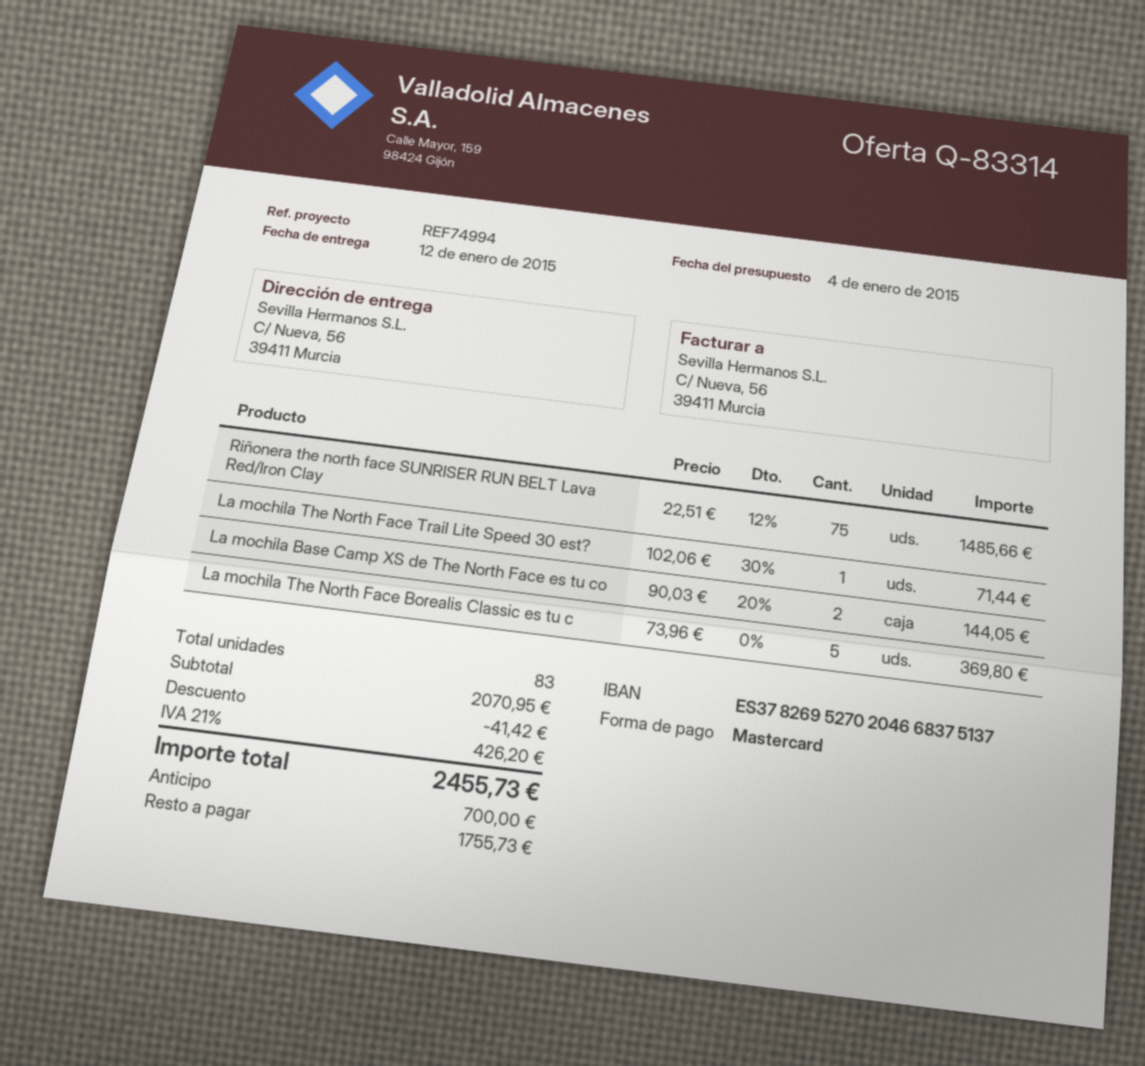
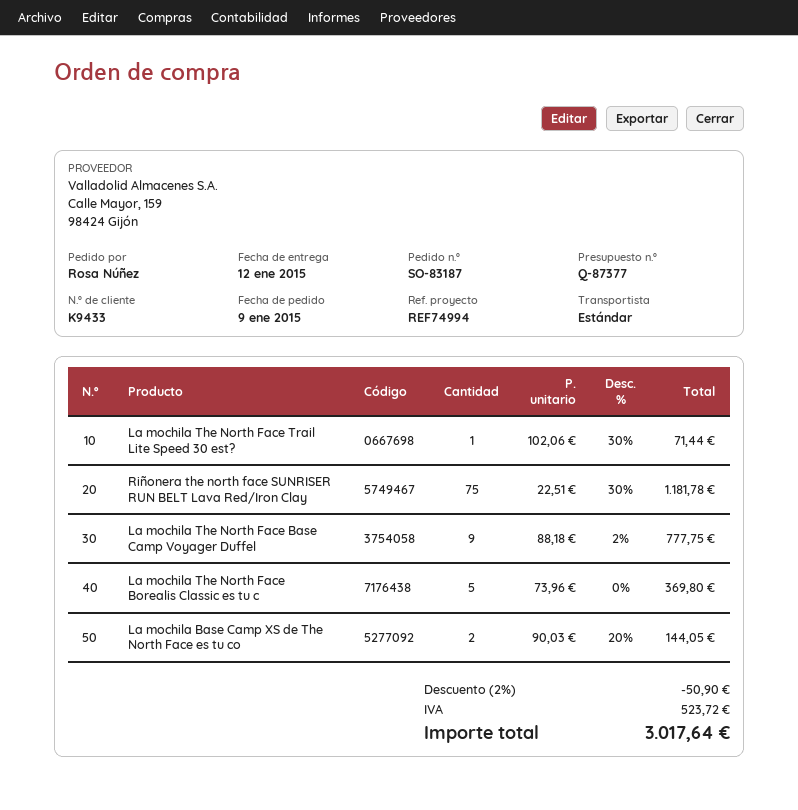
quote number: Q-83314 -> Q-87377
Riñonera the north face SUNRISER RUN BELT Lava Red/Iron Clay: 75 x 22.51 - 12% = 1485.66 -> 75 x 22.51 - 30% = 1181.78
La mochila The North Face Base Camp Voyager Duffel: none -> 9 x 88.18 - 2% = 777.75
discount: 41.42 -> 50.90
tax: 426.20 -> 523.72
total: 2455.73 -> 3017.64

